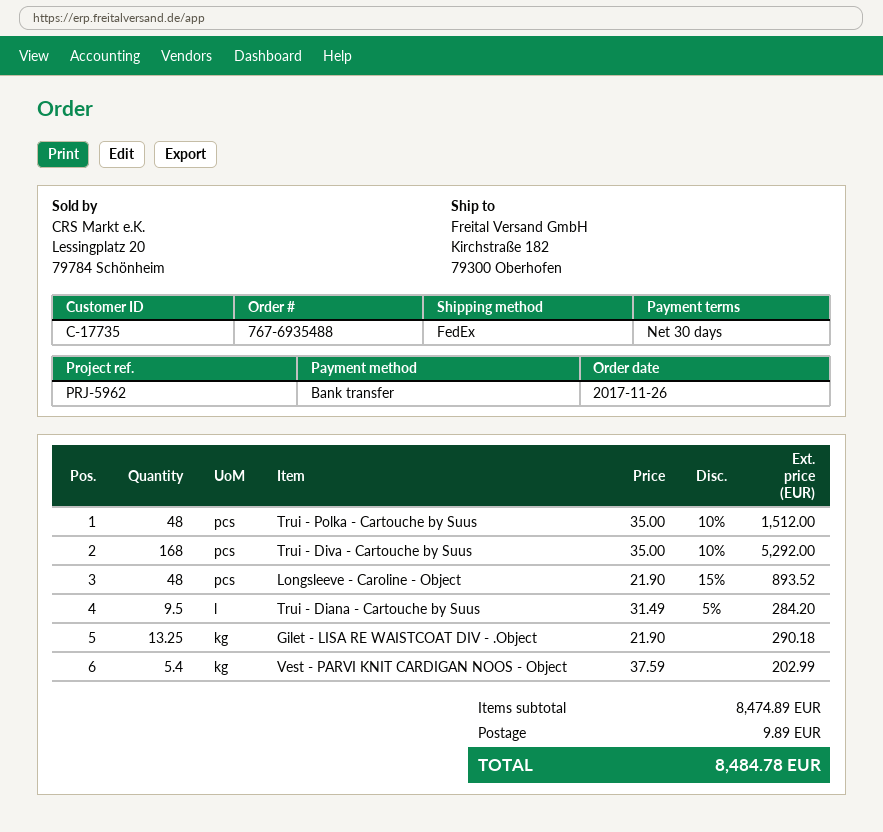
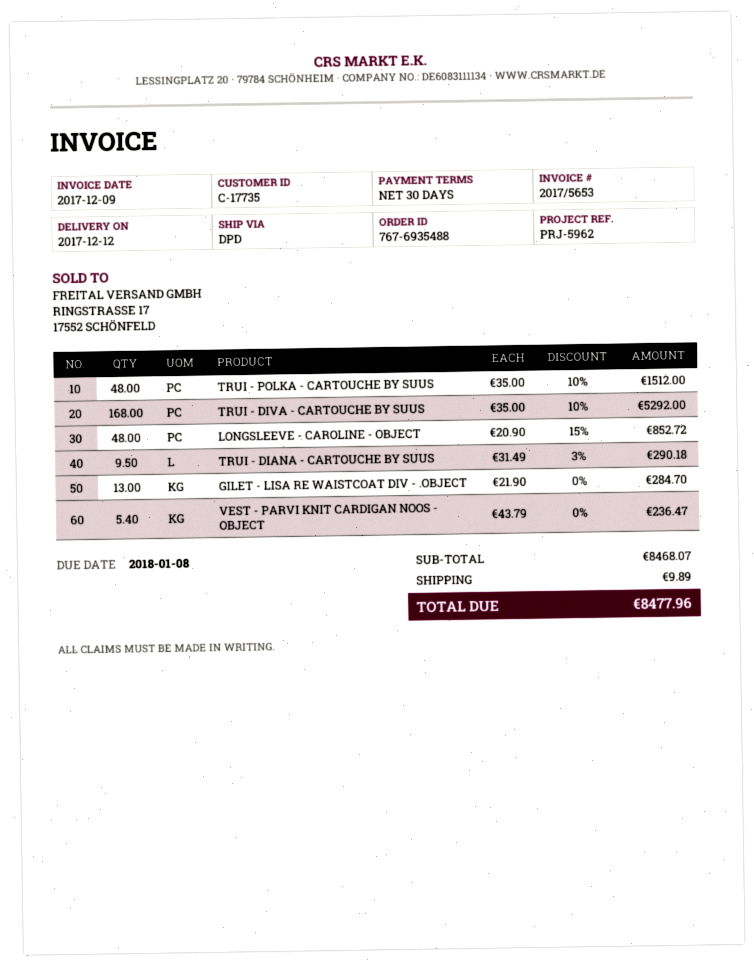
shipping method: FedEx -> DPD
Longsleeve - Caroline - Object: 48 x 21.90 - 15% = 893.52 -> 48 x 20.90 - 15% = 852.72
Trui - Diana - Cartouche by Suus: 9.5 x 31.49 - 5% = 284.20 -> 9.5 x 31.49 - 3% = 290.18
Gilet - LISA RE WAISTCOAT DIV - .Object: 13.25 x 21.90 = 290.18 -> 13 x 21.90 = 284.70
Vest - PARVI KNIT CARDIGAN NOOS - Object: 5.4 x 37.59 = 202.99 -> 5.4 x 43.79 = 236.47
subtotal: 8474.89 -> 8468.07
total: 8484.78 -> 8477.96

